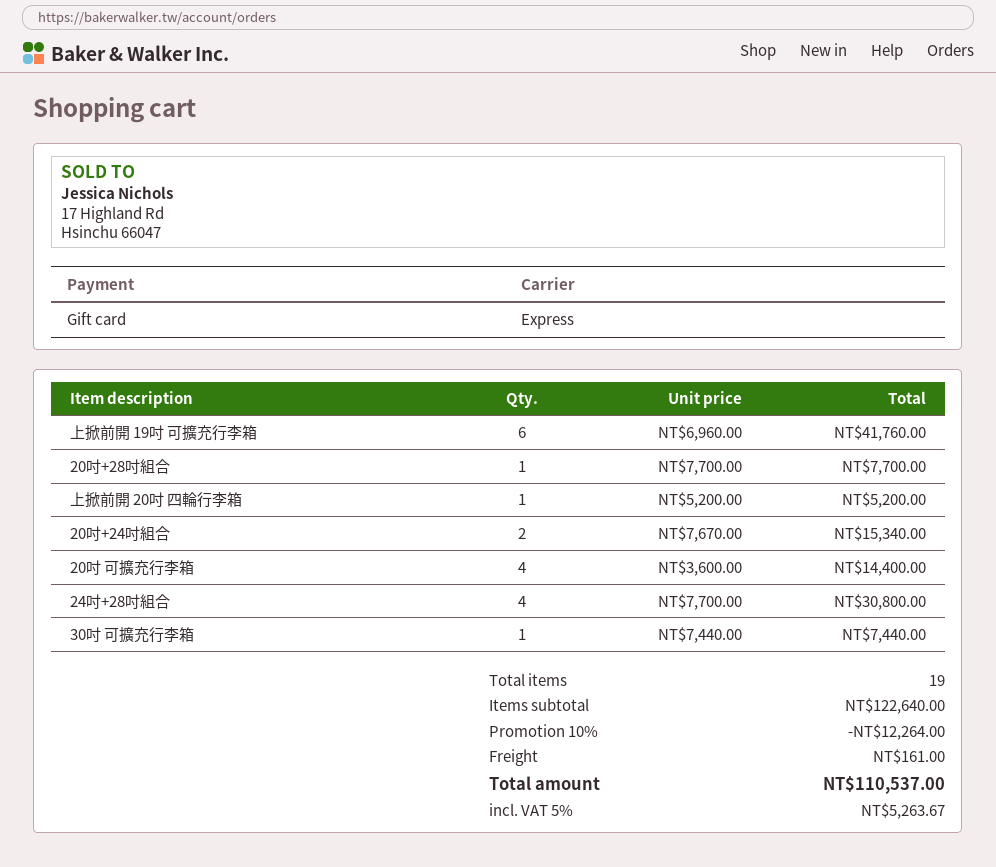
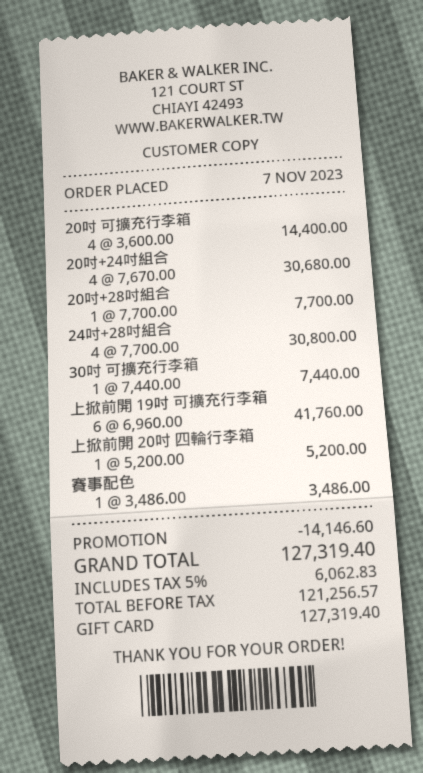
20吋+24吋組合: 2 x 7670.00 = 15340.00 -> 4 x 7670.00 = 30680.00
賽事配色: none -> 1 x 3486.00 = 3486.00
discount: 12264.00 -> 14146.60
shipping: 161.00 -> none
tax: 5% = 5263.67 -> 5% = 6062.83
total: 110537.00 -> 127319.40

